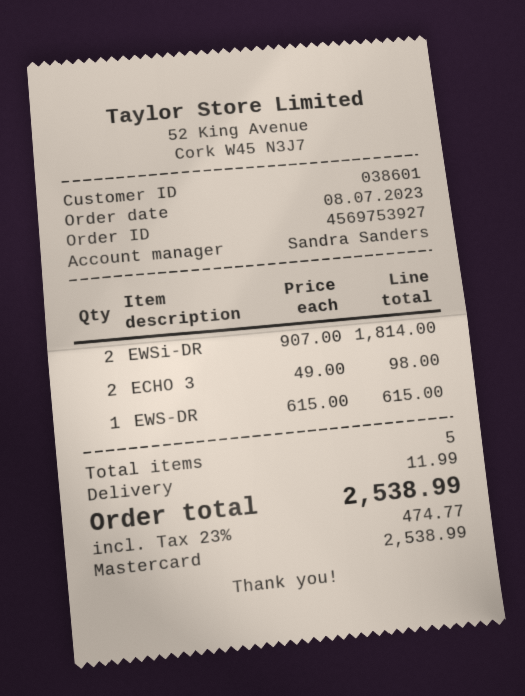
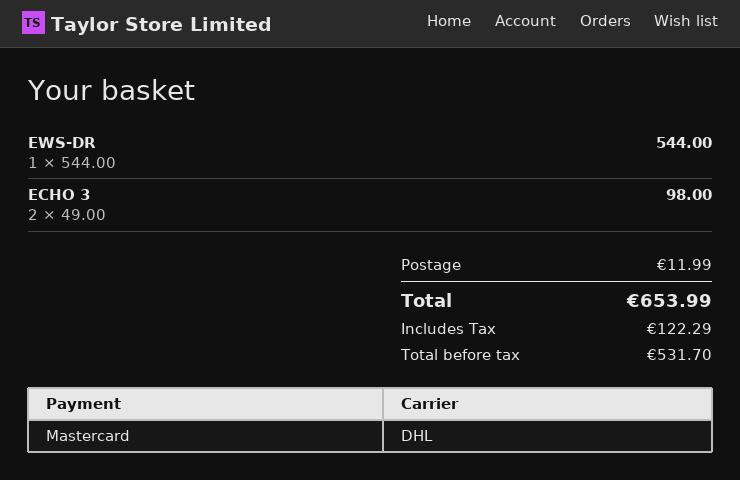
EWSi-DR: 2 x 907.00 = 1814.00 -> none
EWS-DR: 1 x 615.00 = 615.00 -> 1 x 544.00 = 544.00
tax: 474.77 -> 122.29
total: 2538.99 -> 653.99

